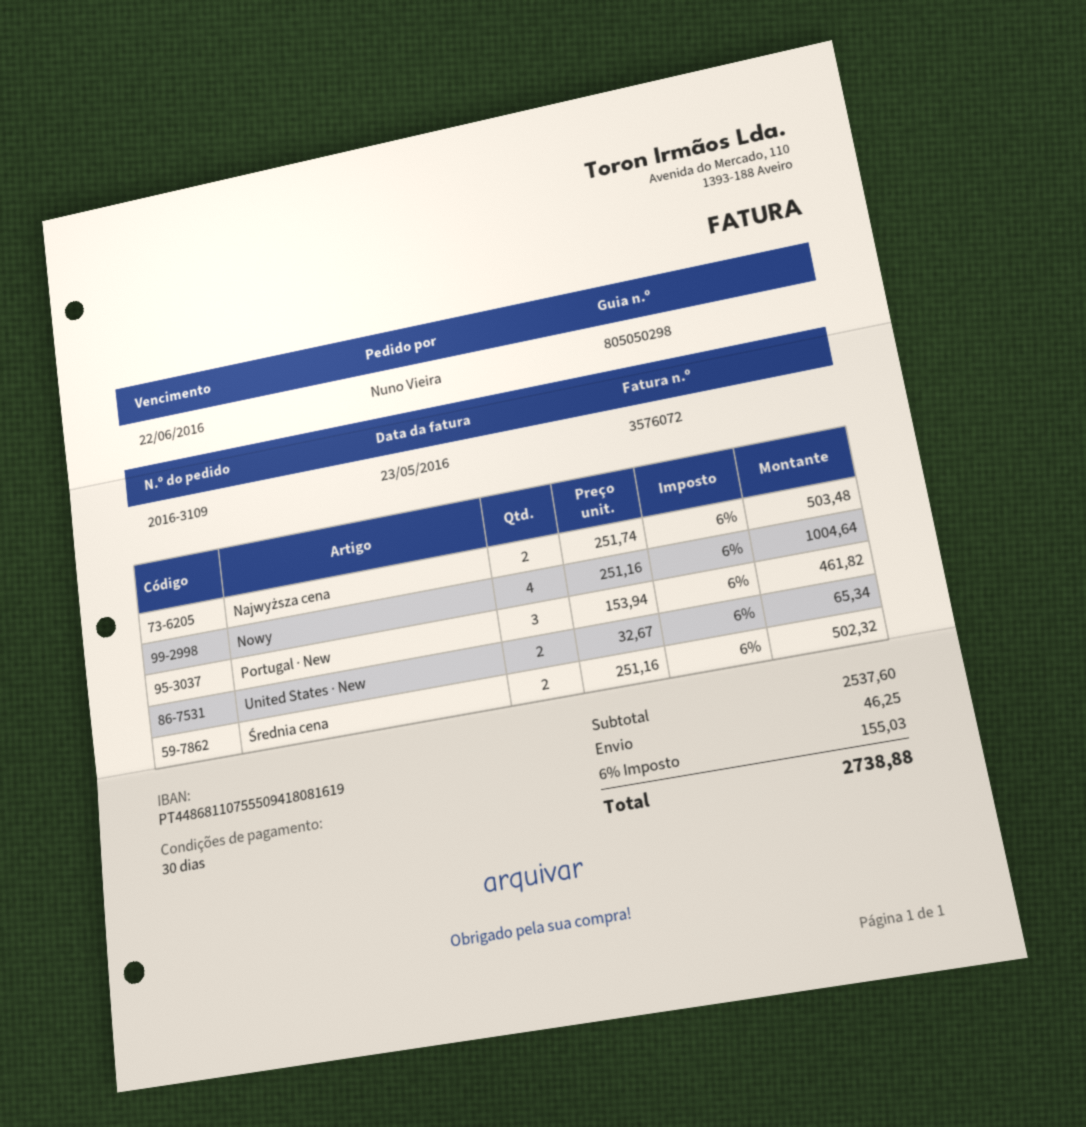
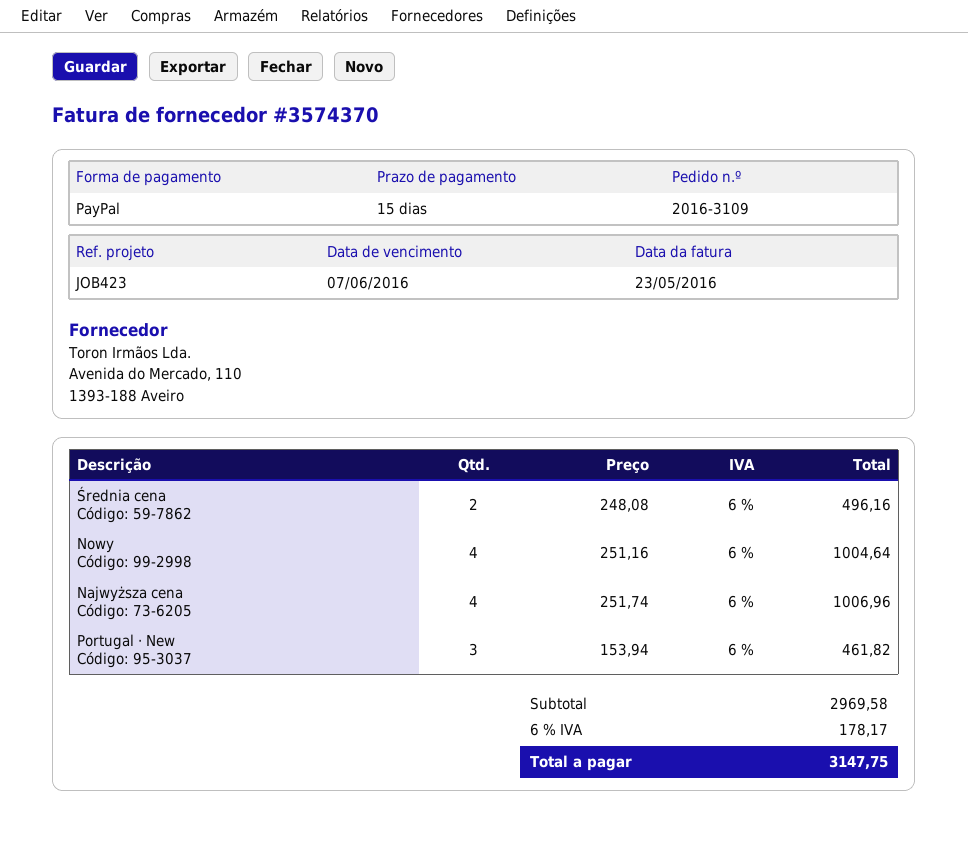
invoice number: 3576072 -> 3574370
payment terms: 30 days -> 15 days
due date: 2016-06-22 -> 2016-06-07
Najwyższa cena: 2 x 251.74 = 503.48 -> 4 x 251.74 = 1006.96
United States · New: 2 x 32.67 = 65.34 -> none
Średnia cena: 2 x 251.16 = 502.32 -> 2 x 248.08 = 496.16
subtotal: 2537.60 -> 2969.58
shipping: 46.25 -> none
tax: 6% = 155.03 -> 6% = 178.17
total: 2738.88 -> 3147.75

